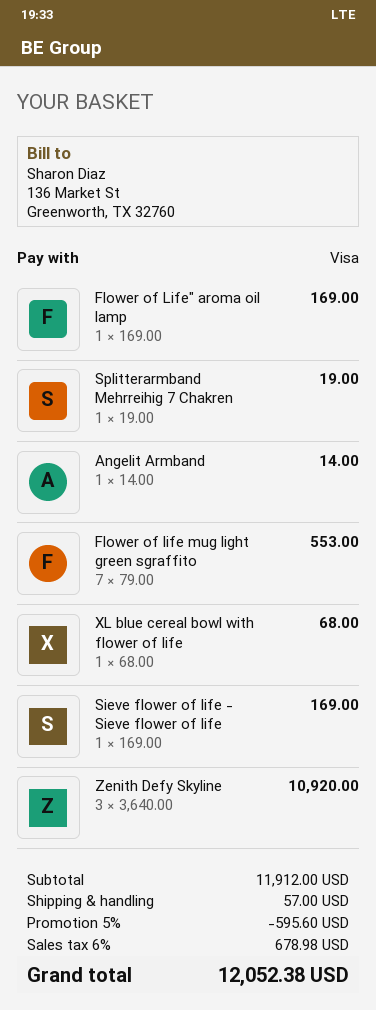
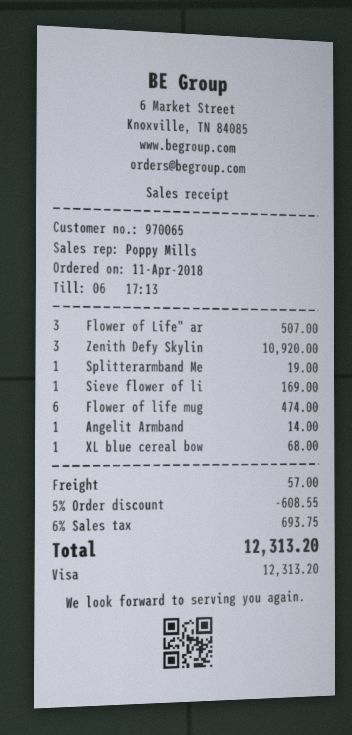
Flower of Life" aroma oil lamp: 1 for 169.00 -> 3 for 507.00
Flower of life mug light green sgraffito: 7 for 553.00 -> 6 for 474.00
discount: 5% = 595.60 -> 5% = 608.55
tax: 6% = 678.98 -> 6% = 693.75
total: 12052.38 -> 12313.20

